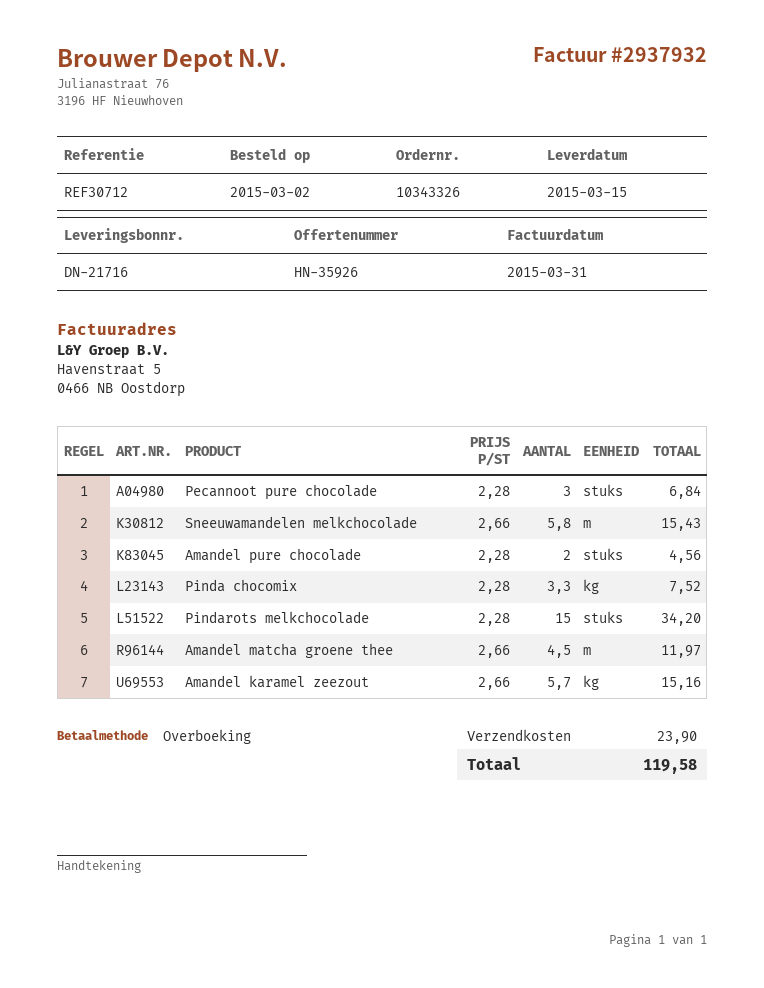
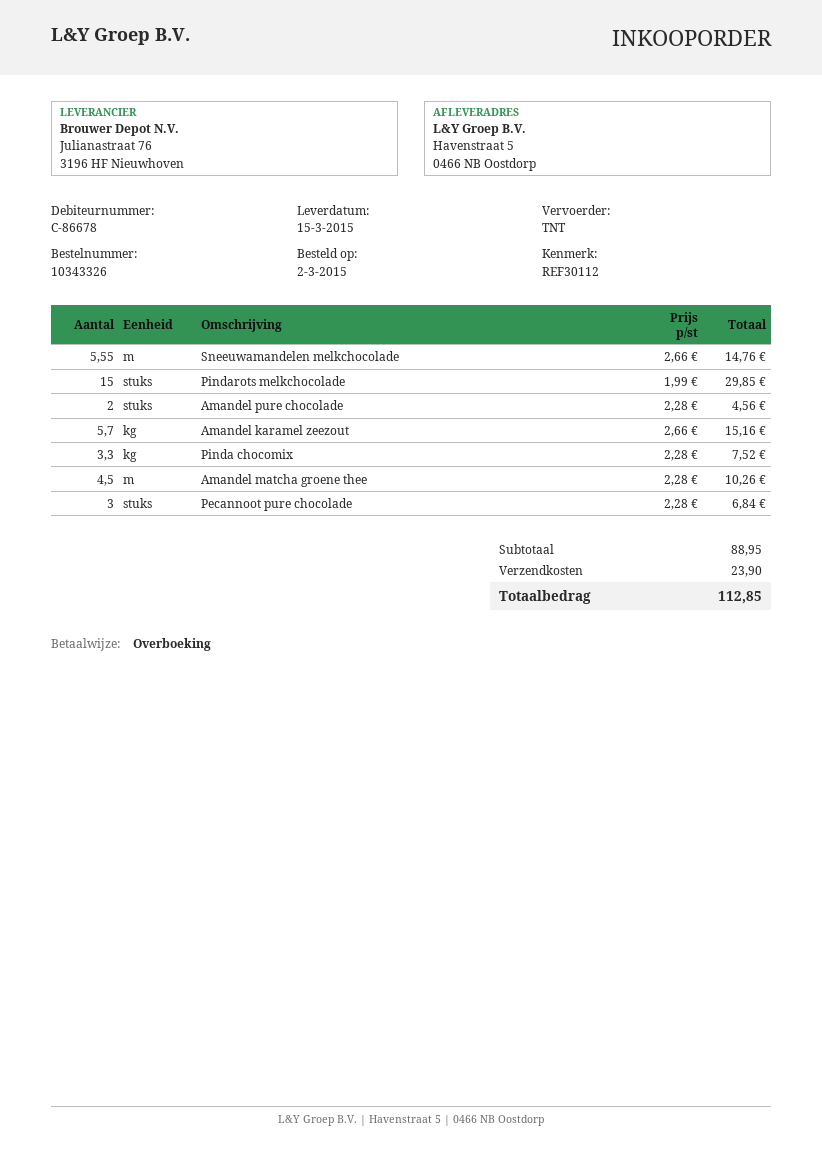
reference: REF30712 -> REF30112
Sneeuwamandelen melkchocolade: 5.8 x 2.66 = 15.43 -> 5.55 x 2.66 = 14.76
Pindarots melkchocolade: 15 x 2.28 = 34.20 -> 15 x 1.99 = 29.85
Amandel matcha groene thee: 4.5 x 2.66 = 11.97 -> 4.5 x 2.28 = 10.26
total: 119.58 -> 112.85

